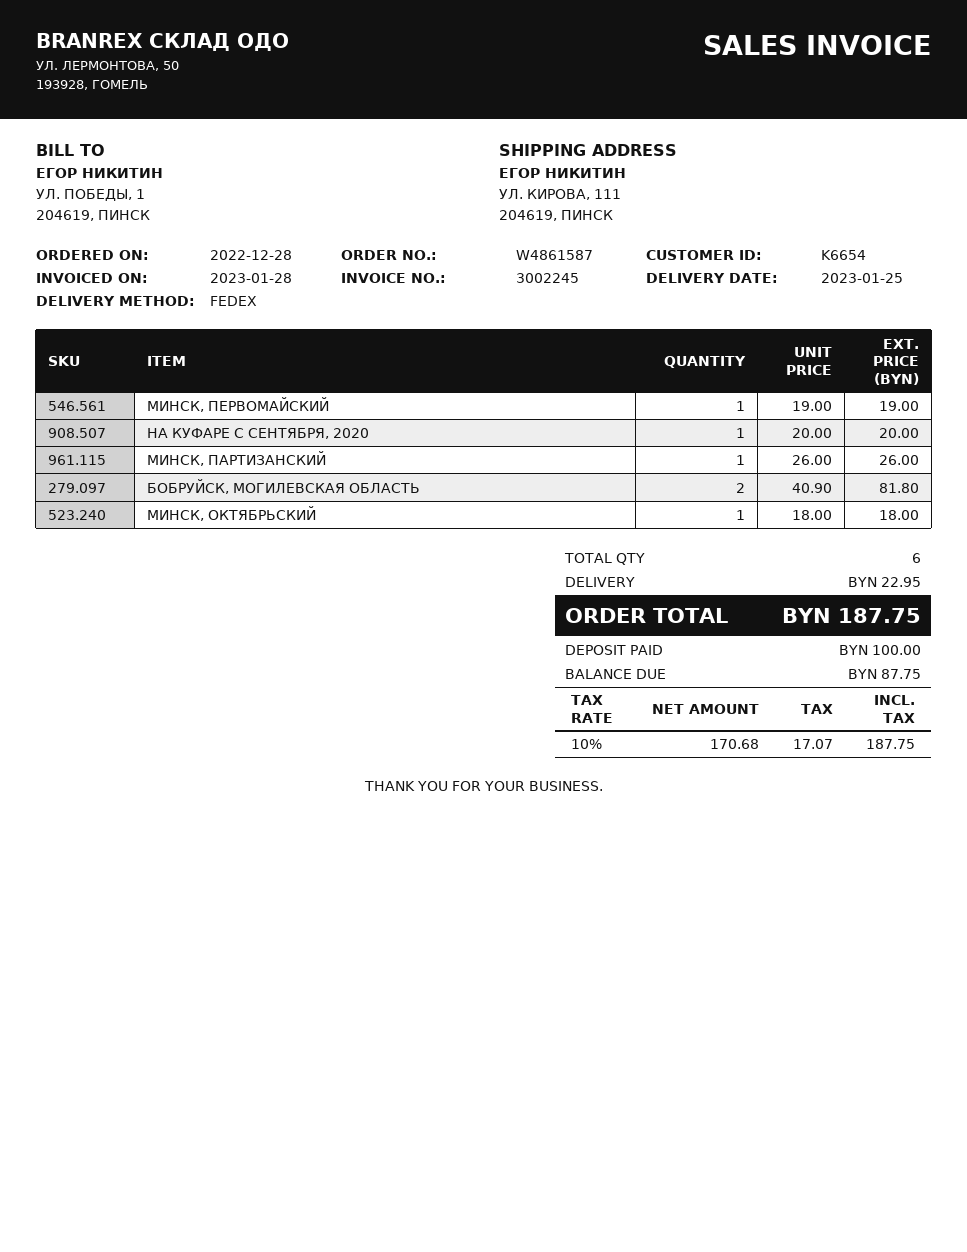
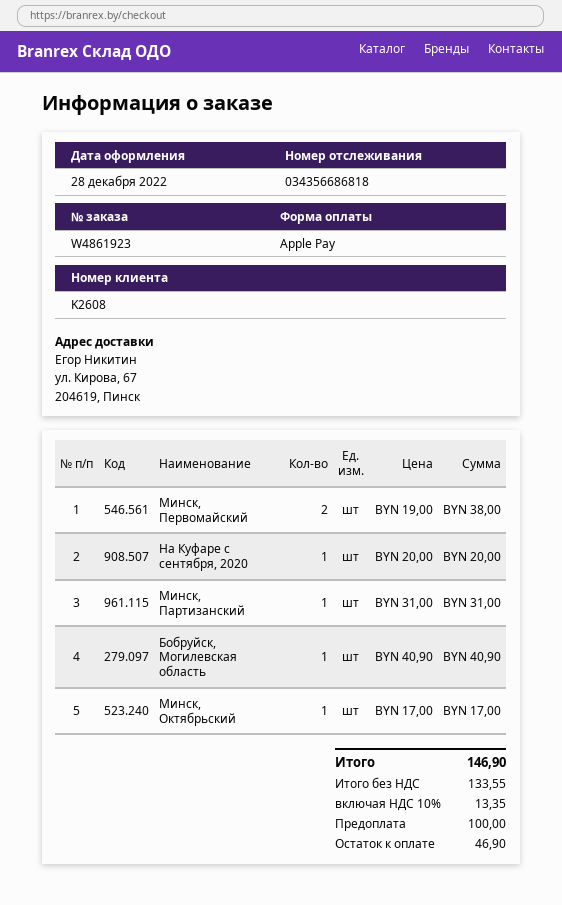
order number: W4861587 -> W4861923
customer number: K6654 -> K2608
ship to: УЛ. КИРОВА, 111, 204619, ПИНСК -> ул. Кирова, 67, 204619, Пинск
МИНСК, ПЕРВОМАЙСКИЙ: 1 x 19.00 = 19.00 -> 2 x 19.00 = 38.00
МИНСК, ПАРТИЗАНСКИЙ: 1 x 26.00 = 26.00 -> 1 x 31.00 = 31.00
БОБРУЙСК, МОГИЛЕВСКАЯ ОБЛАСТЬ: 2 x 40.90 = 81.80 -> 1 x 40.90 = 40.90
МИНСК, ОКТЯБРЬСКИЙ: 1 x 18.00 = 18.00 -> 1 x 17.00 = 17.00
shipping: 22.95 -> none
net: 170.68 -> 133.55
tax: 10% = 17.07 -> 10% = 13.35
total: 187.75 -> 146.90
balance: 87.75 -> 46.90

